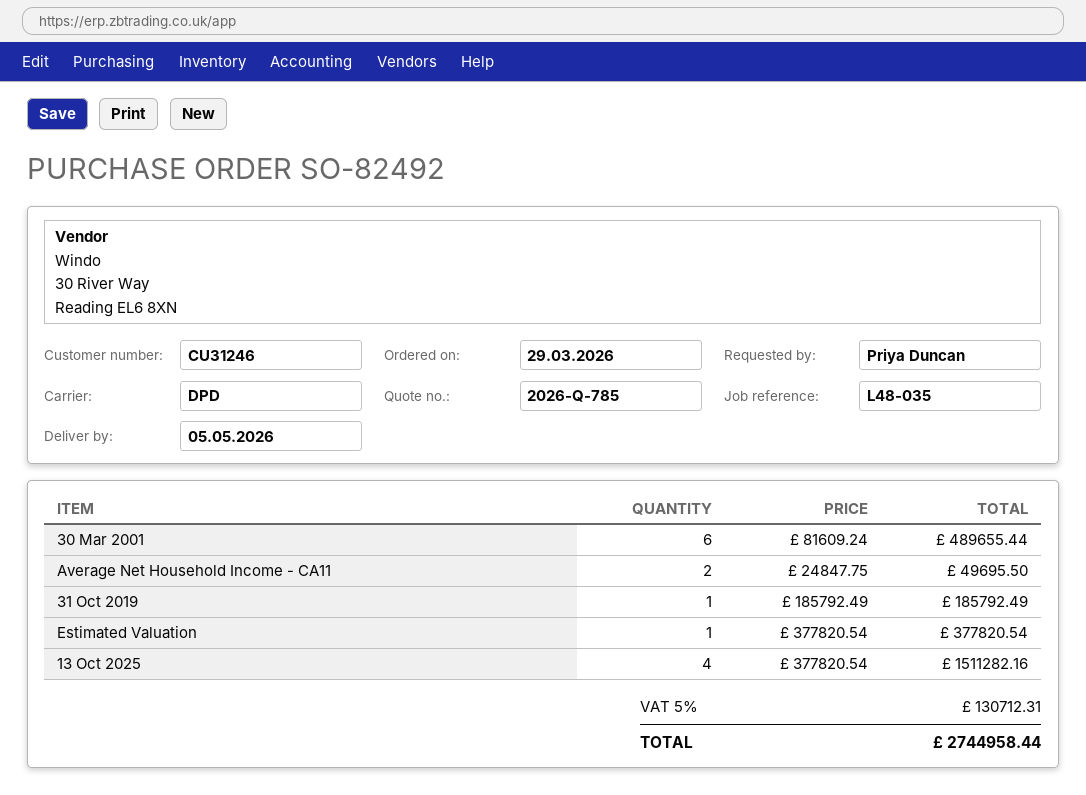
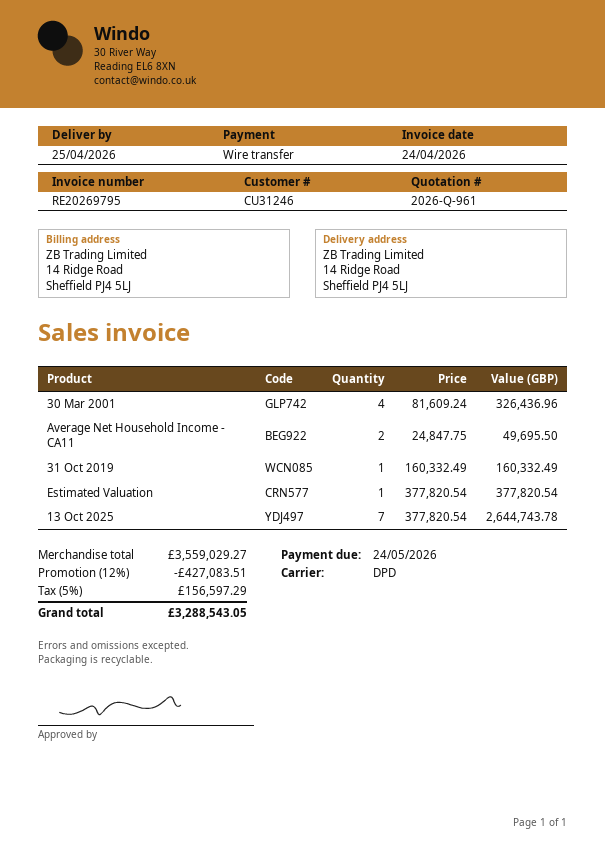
quote number: 2026-Q-785 -> 2026-Q-961
delivery date: 2026-05-05 -> 2026-04-25
30 Mar 2001: 6 x 81609.24 = 489655.44 -> 4 x 81609.24 = 326436.96
31 Oct 2019: 1 x 185792.49 = 185792.49 -> 1 x 160332.49 = 160332.49
13 Oct 2025: 4 x 377820.54 = 1511282.16 -> 7 x 377820.54 = 2644743.78
discount: none -> 12% = 427083.51
tax: 5% = 130712.31 -> 5% = 156597.29
total: 2744958.44 -> 3288543.05

